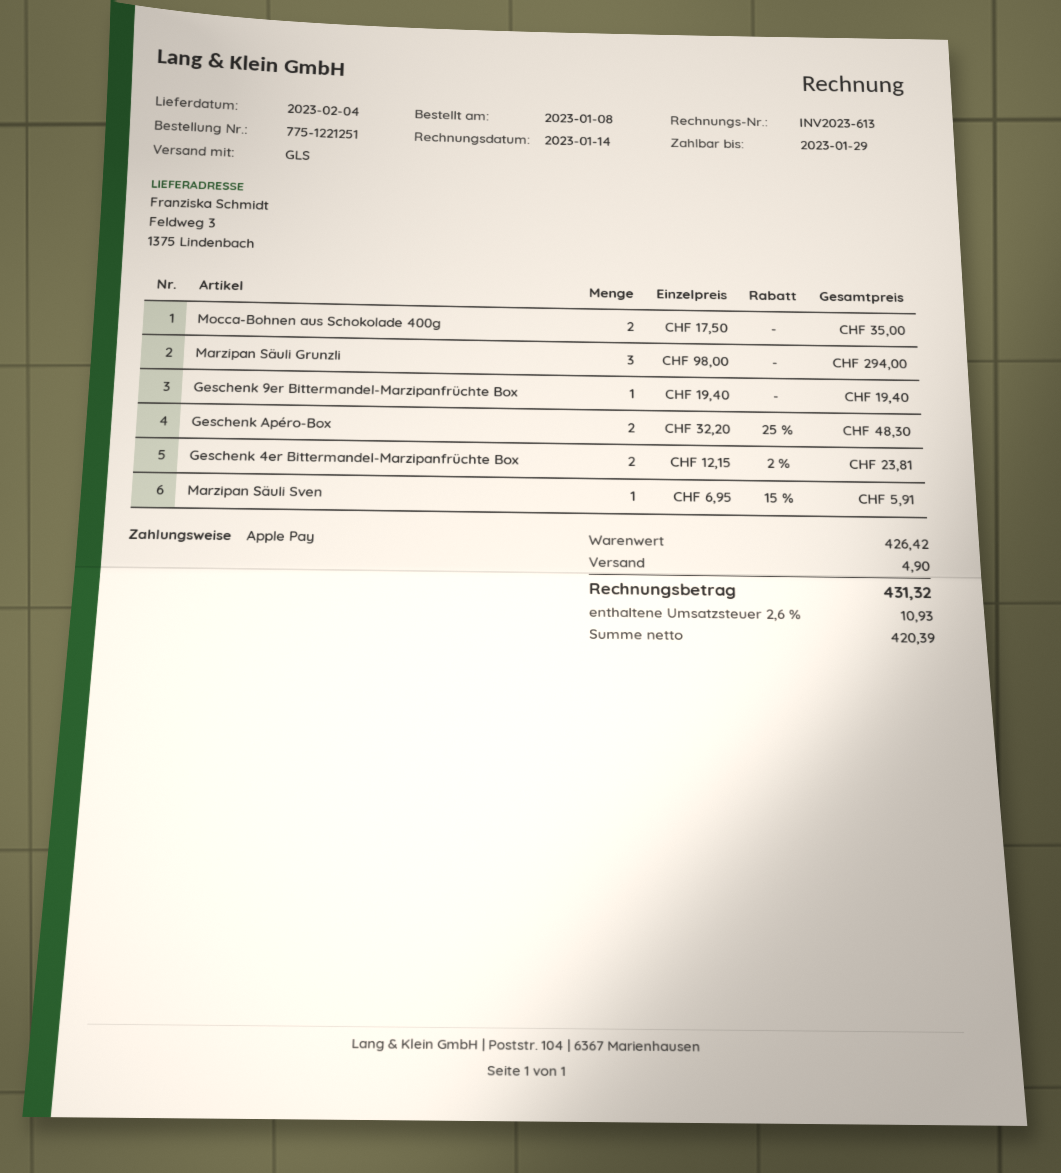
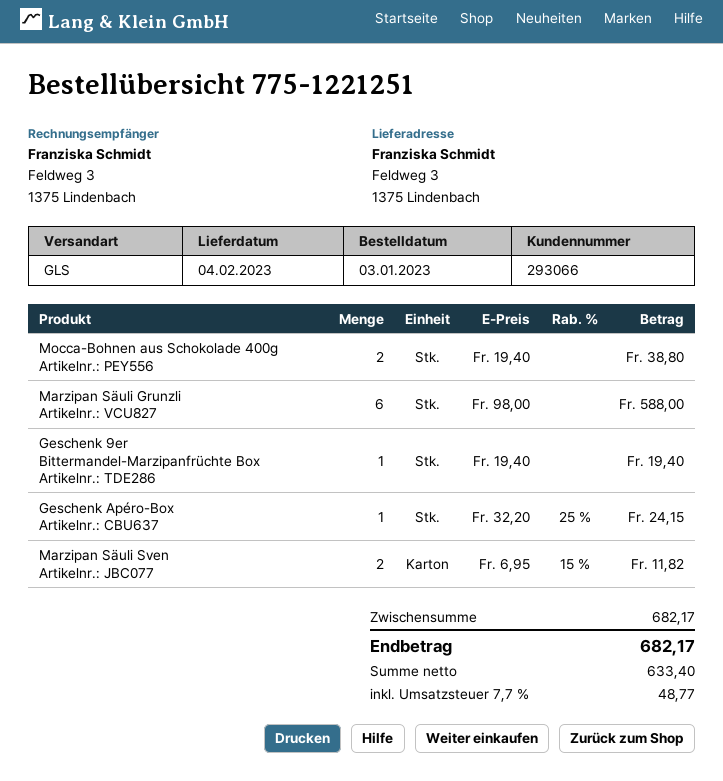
order date: 2023-01-08 -> 2023-01-03
Mocca-Bohnen aus Schokolade 400g: 2 x 17.50 = 35.00 -> 2 x 19.40 = 38.80
Marzipan Säuli Grunzli: 3 x 98.00 = 294.00 -> 6 x 98.00 = 588.00
Geschenk Apéro-Box: 2 x 32.20 - 25% = 48.30 -> 1 x 32.20 - 25% = 24.15
Geschenk 4er Bittermandel-Marzipanfrüchte Box: 2 x 12.15 - 2% = 23.81 -> none
Marzipan Säuli Sven: 1 x 6.95 - 15% = 5.91 -> 2 x 6.95 - 15% = 11.82
subtotal: 426.42 -> 682.17
shipping: 4.90 -> none
net: 420.39 -> 633.40
tax: 2.6% = 10.93 -> 7.7% = 48.77
total: 431.32 -> 682.17

